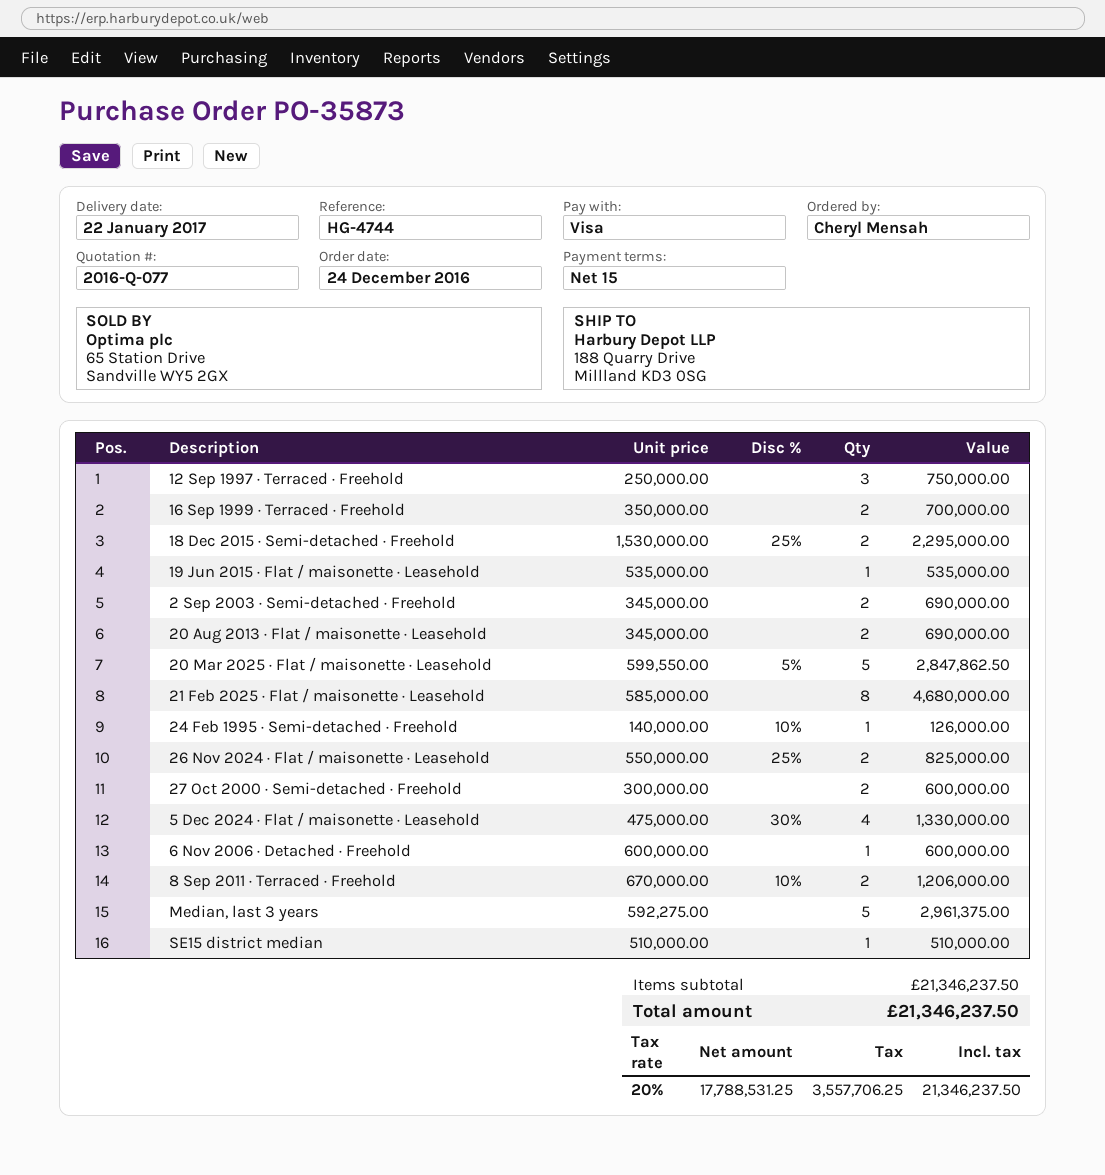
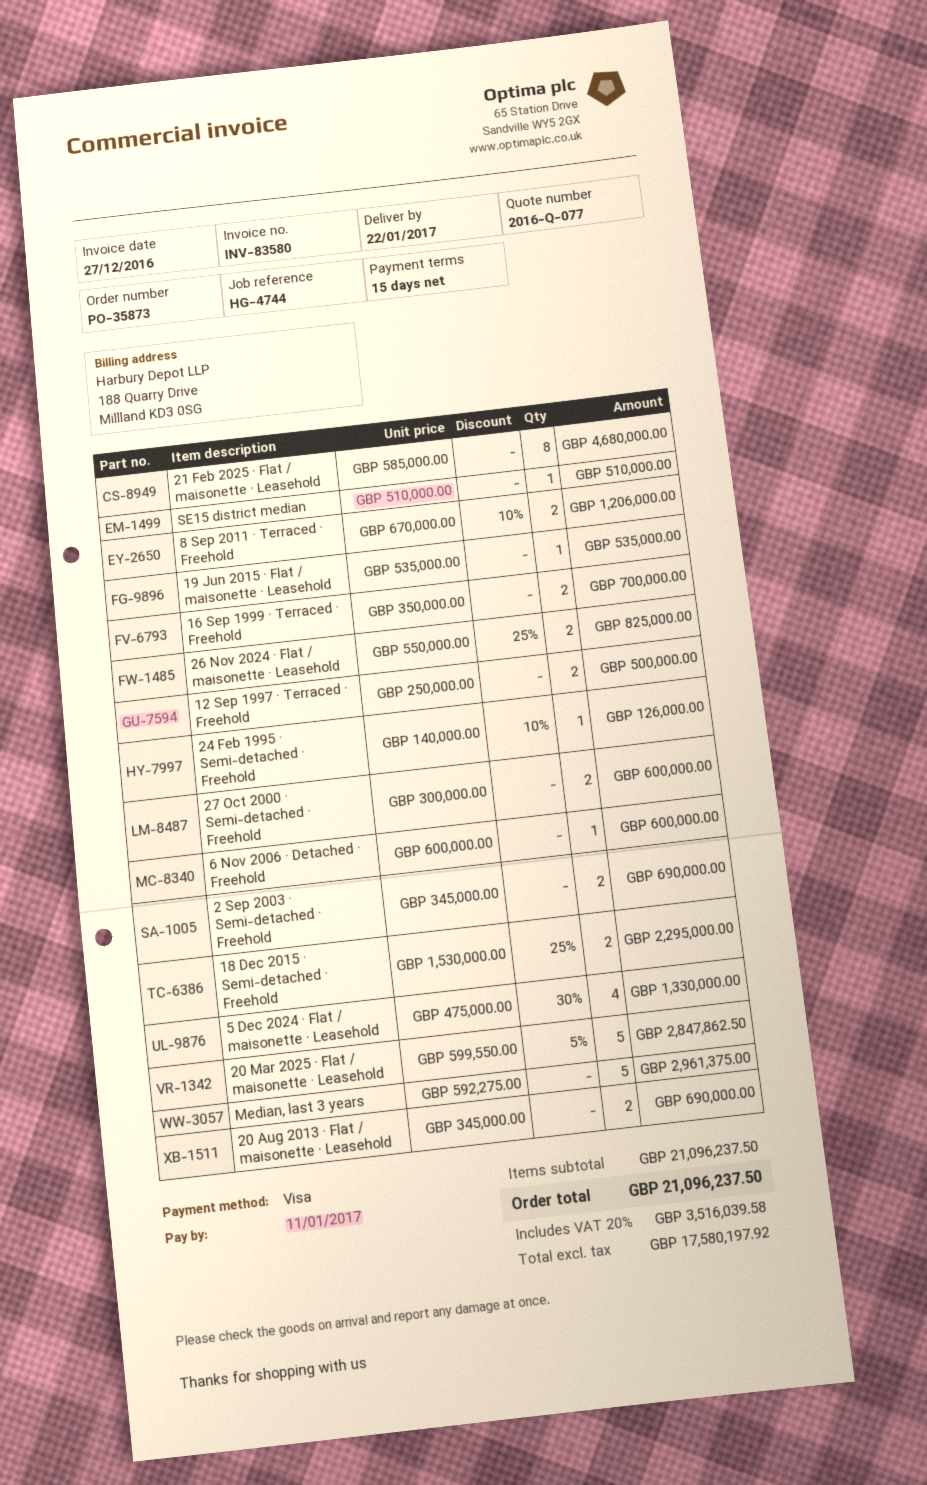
12 Sep 1997 · Terraced · Freehold: 3 x 250000.00 = 750000.00 -> 2 x 250000.00 = 500000.00
subtotal: 21346237.50 -> 21096237.50
net: 17788531.25 -> 17580197.92
tax: 20% = 3557706.25 -> 20% = 3516039.58
total: 21346237.50 -> 21096237.50

